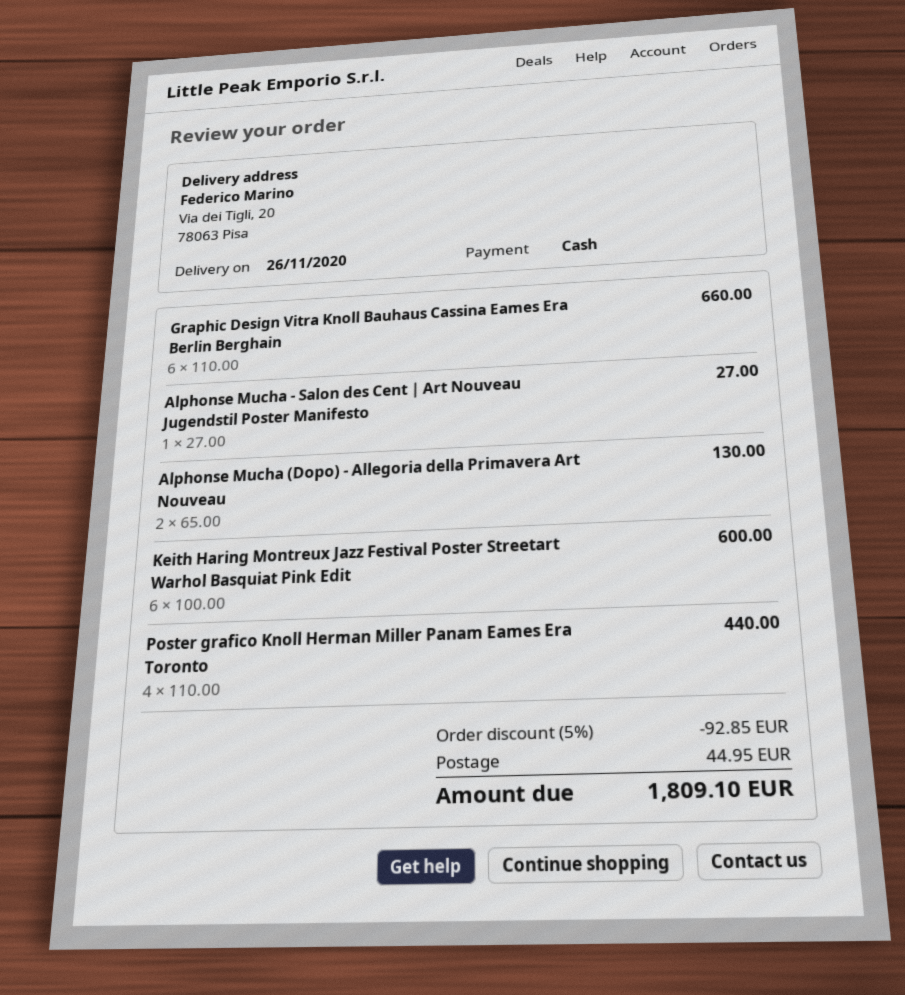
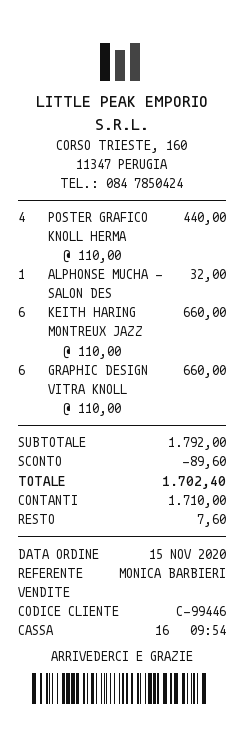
Alphonse Mucha - Salon des Cent | Art Nouveau Jugendstil Poster Manifesto: 1 x 27.00 = 27.00 -> 1 x 32.00 = 32.00
Alphonse Mucha (Dopo) - Allegoria della Primavera Art Nouveau: 2 x 65.00 = 130.00 -> none
Keith Haring Montreux Jazz Festival Poster Streetart Warhol Basquiat Pink Edit: 6 x 100.00 = 600.00 -> 6 x 110.00 = 660.00
discount: 92.85 -> 89.60
shipping: 44.95 -> none
total: 1809.10 -> 1702.40

